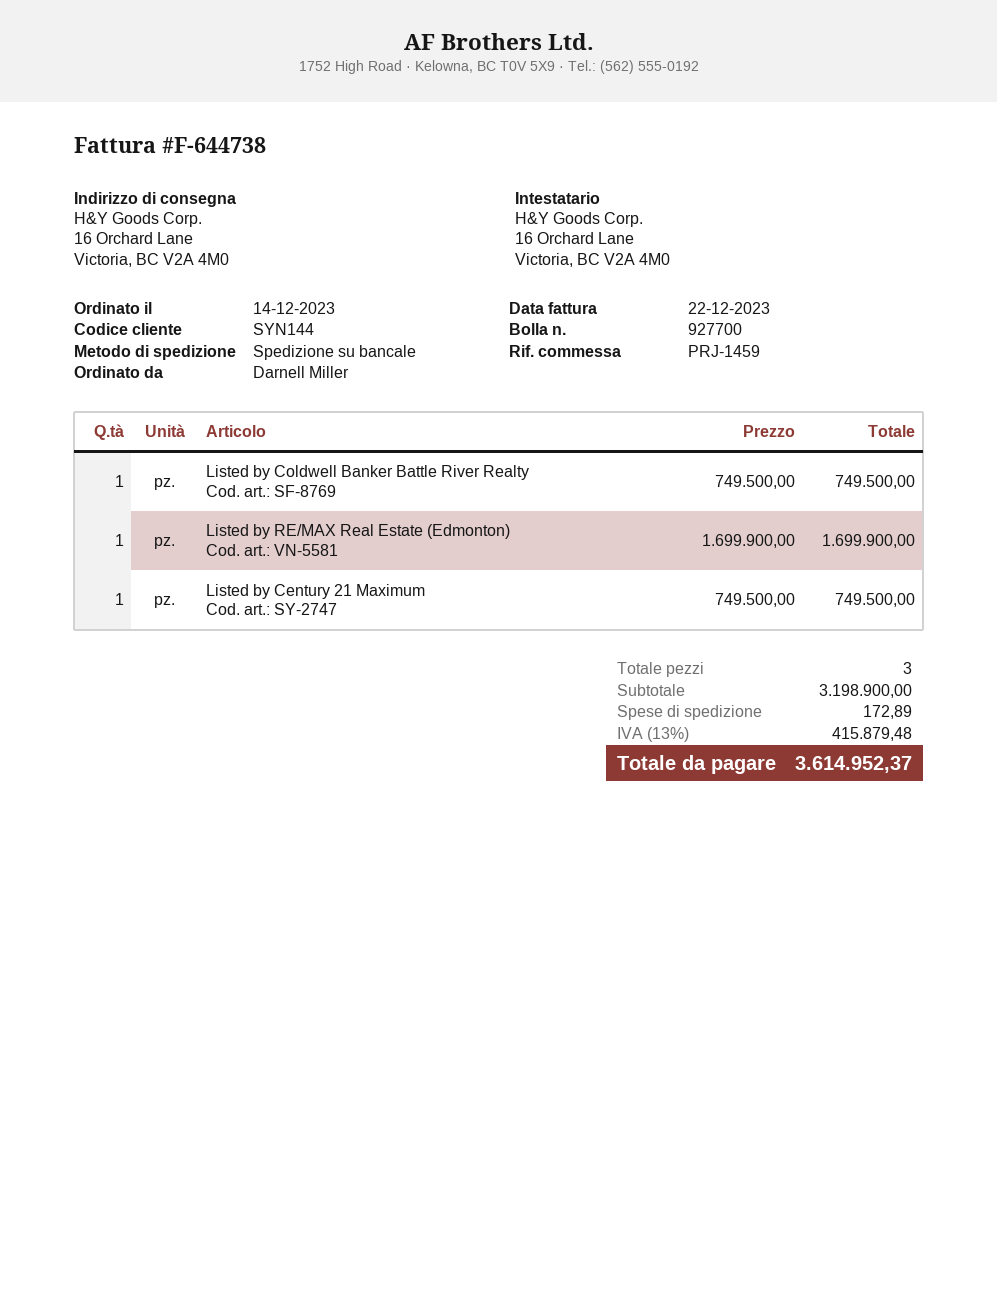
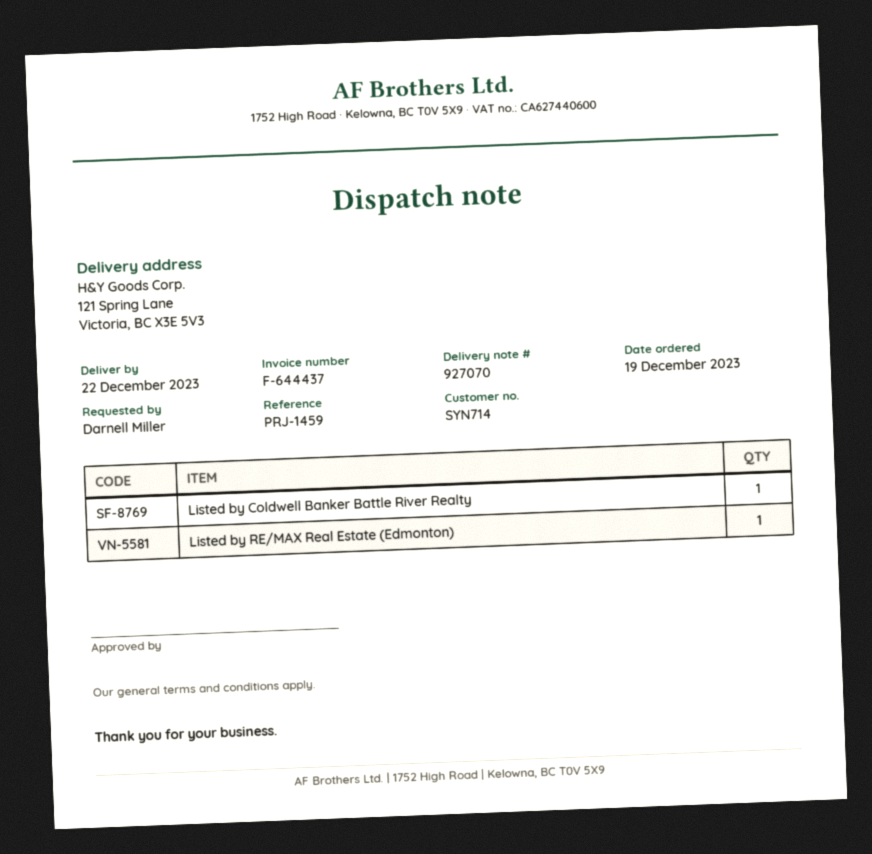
order date: 2023-12-14 -> 2023-12-19
delivery note number: 927700 -> 927070
invoice number: F-644738 -> F-644437
customer number: SYN144 -> SYN714
ship to: 16 Orchard Lane, Victoria, BC V2A 4M0 -> 121 Spring Lane, Victoria, BC X3E 5V3
Listed by Century 21 Maximum: 1 -> none

